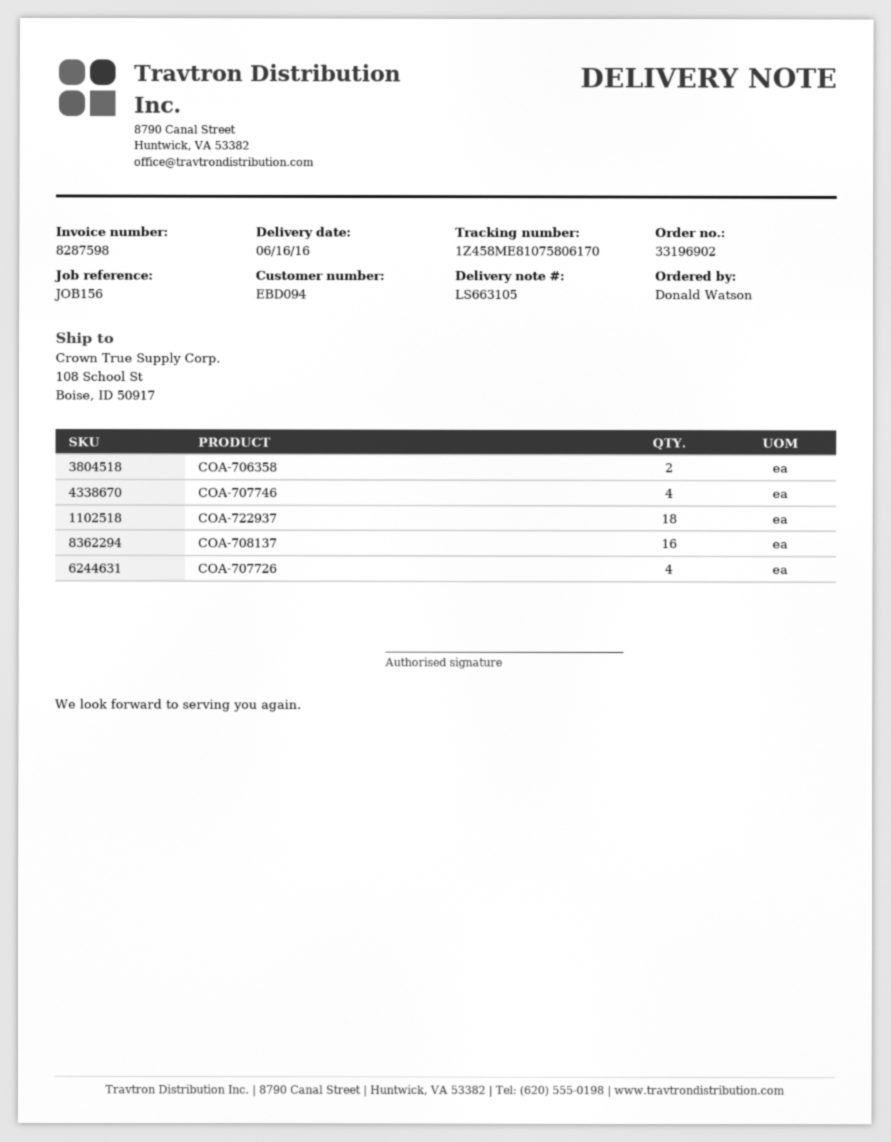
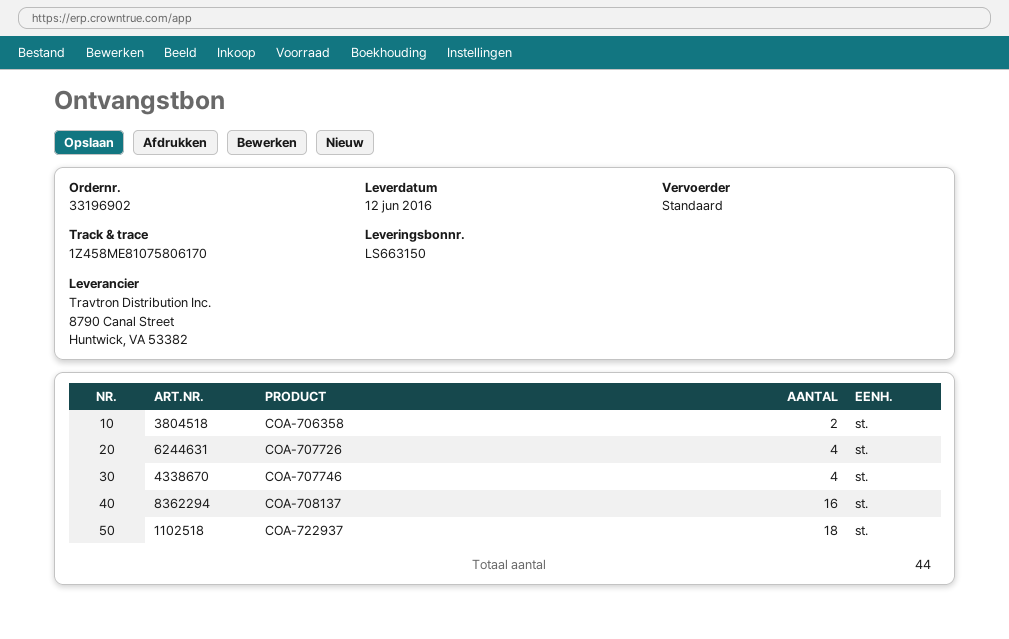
delivery note number: LS663105 -> LS663150
delivery date: 2016-06-16 -> 2016-06-12

